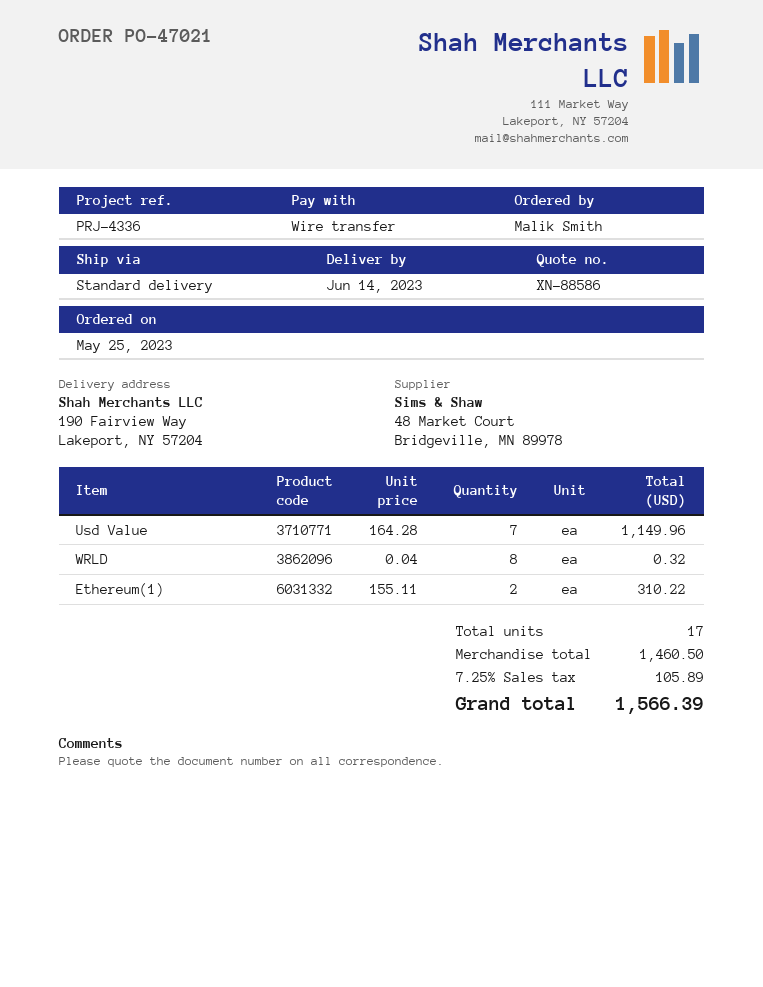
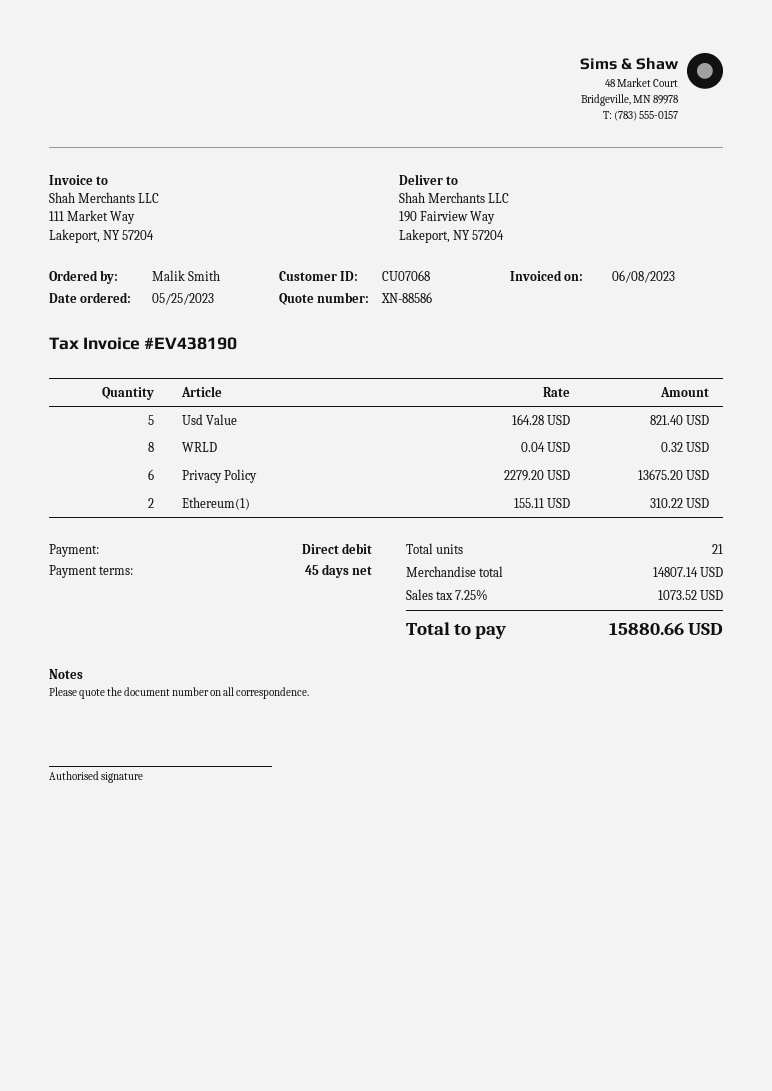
payment method: bank transfer -> direct debit
Usd Value: 7 x 164.28 = 1149.96 -> 5 x 164.28 = 821.40
Privacy Policy: none -> 6 x 2279.20 = 13675.20
total quantity: 17 -> 21
subtotal: 1460.50 -> 14807.14
tax: 7.25% = 105.89 -> 7.25% = 1073.52
total: 1566.39 -> 15880.66

